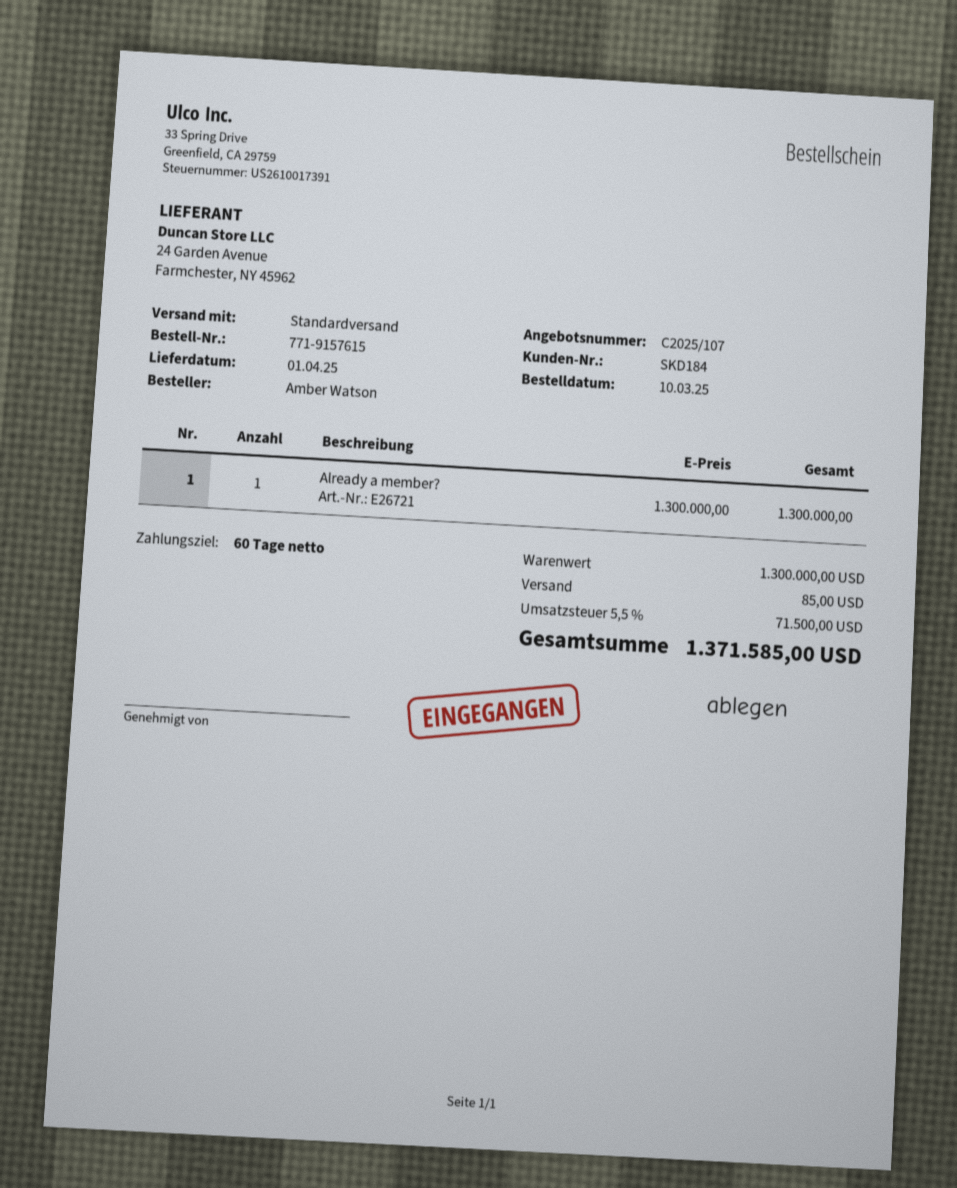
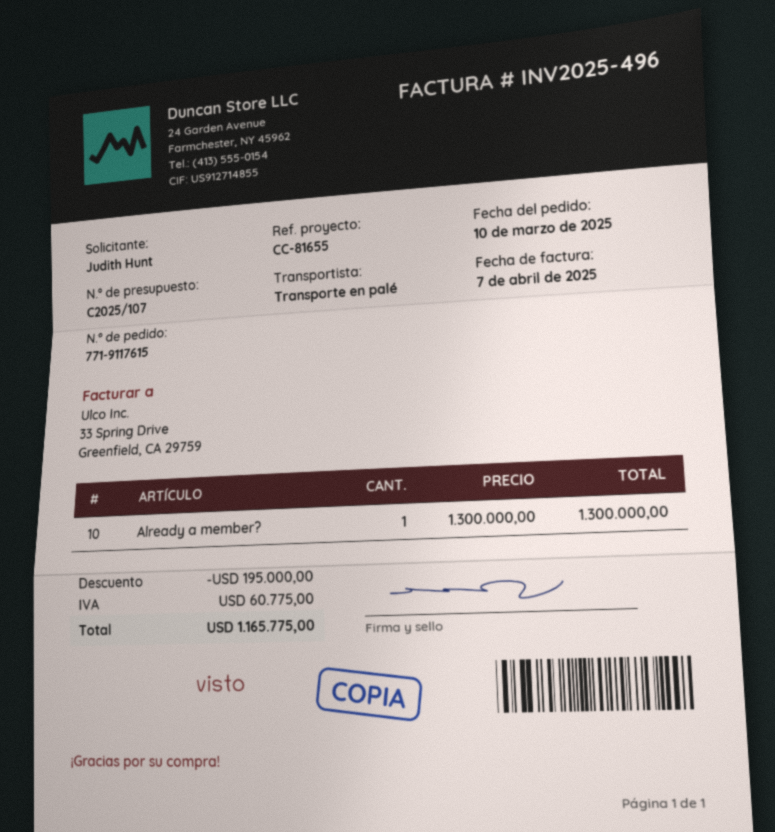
order number: 771-9157615 -> 771-9117615
ordered by: Amber Watson -> Judith Hunt
shipping method: standard -> pallet freight
discount: none -> 195000.00
shipping: 85.00 -> none
tax: 71500.00 -> 60775.00
total: 1371585.00 -> 1165775.00

